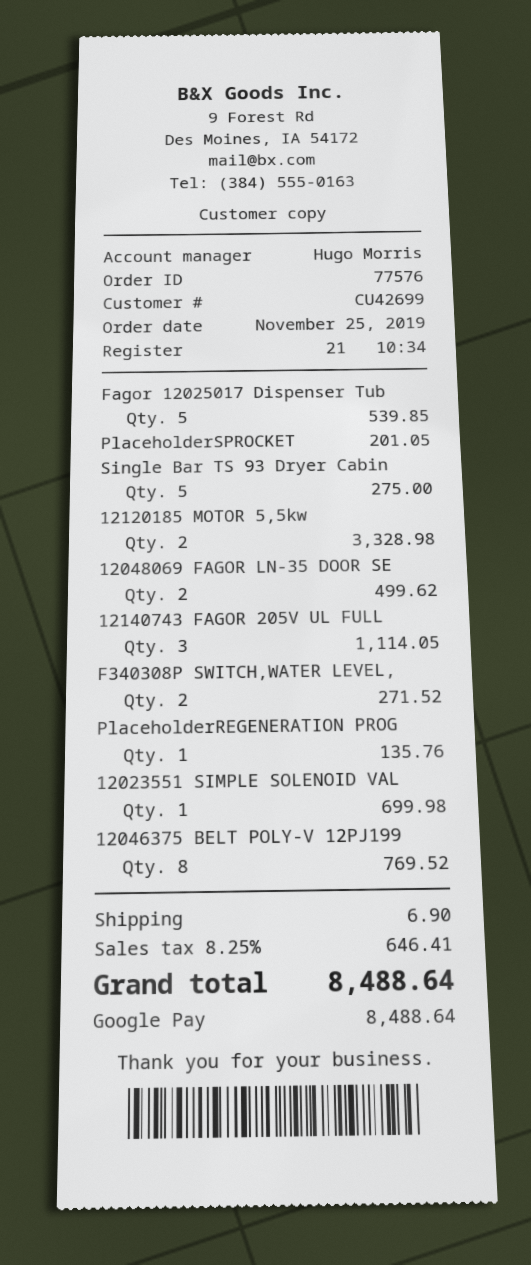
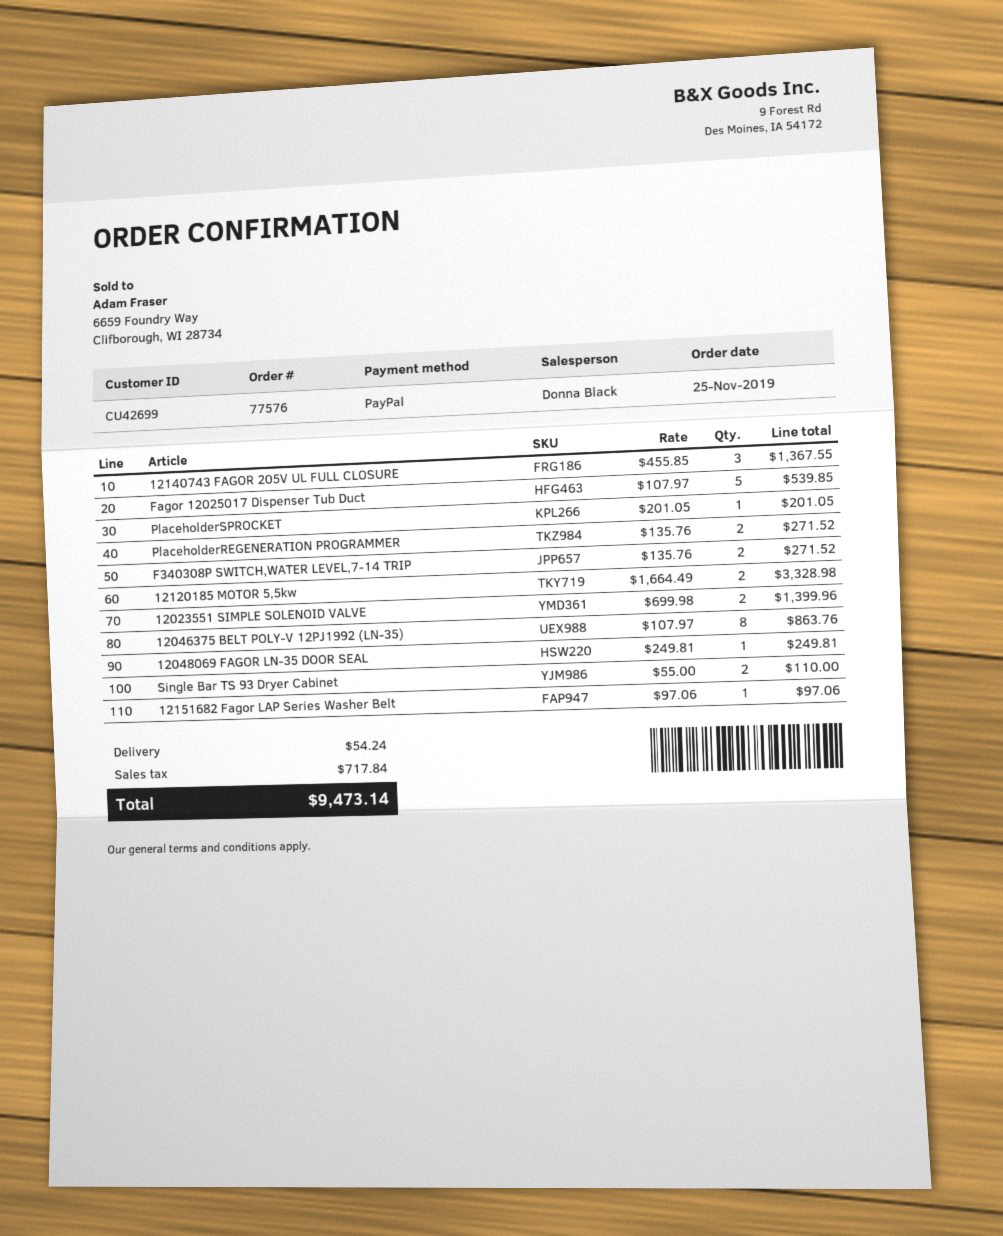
sales rep: Hugo Morris -> Donna Black
payment method: Google Pay -> PayPal
Single Bar TS 93 Dryer Cabin: 5 for 275.00 -> 2 for 110.00
12048069 FAGOR LN-35 DOOR SE: 2 for 499.62 -> 1 for 249.81
12140743 FAGOR 205V UL FULL: 3 for 1114.05 -> 3 for 1367.55
PlaceholderREGENERATION PROG: 1 for 135.76 -> 2 for 271.52
12023551 SIMPLE SOLENOID VAL: 1 for 699.98 -> 2 for 1399.96
12046375 BELT POLY-V 12PJ199: 8 for 769.52 -> 8 for 863.76
12151682 Fagor LAP Series Washer Belt: none -> 1 for 97.06
shipping: 6.90 -> 54.24
tax: 646.41 -> 717.84
total: 8488.64 -> 9473.14

